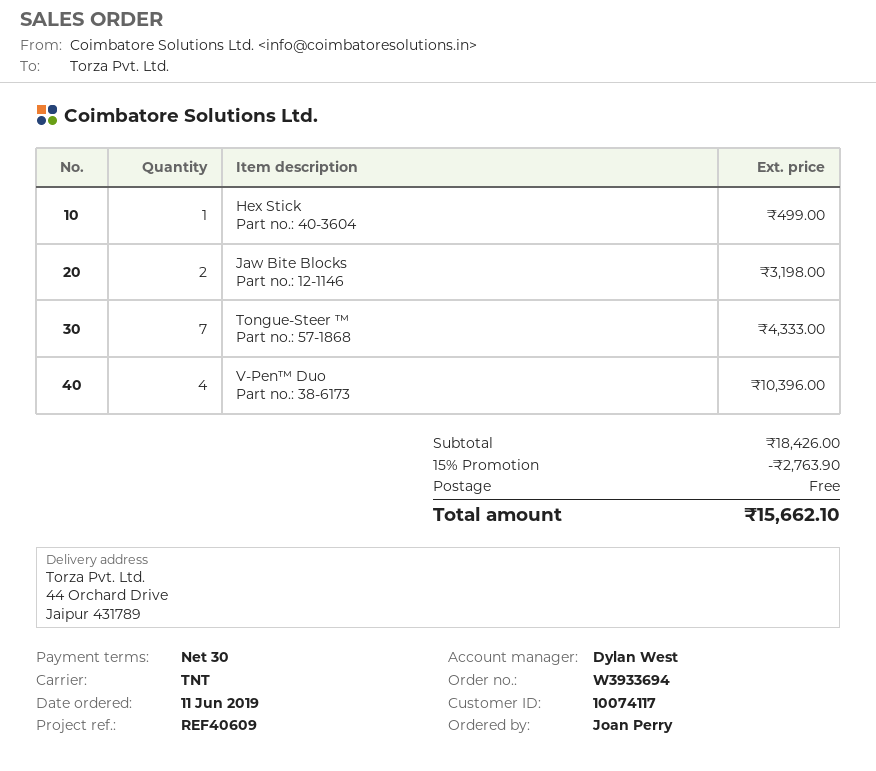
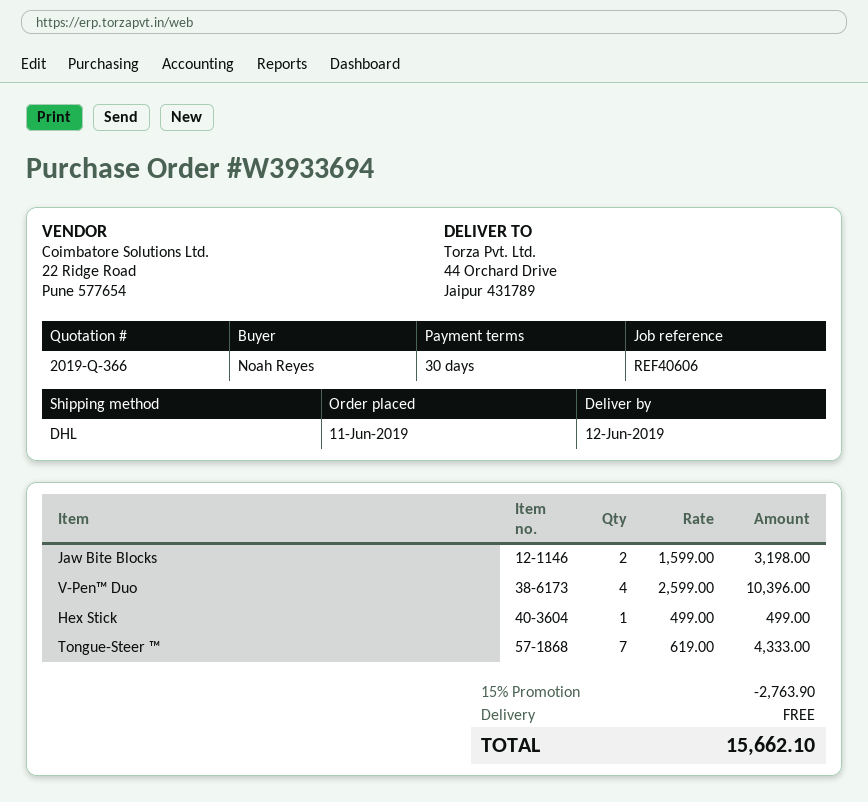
reference: REF40609 -> REF40606
ordered by: Joan Perry -> Noah Reyes
shipping method: TNT -> DHL

